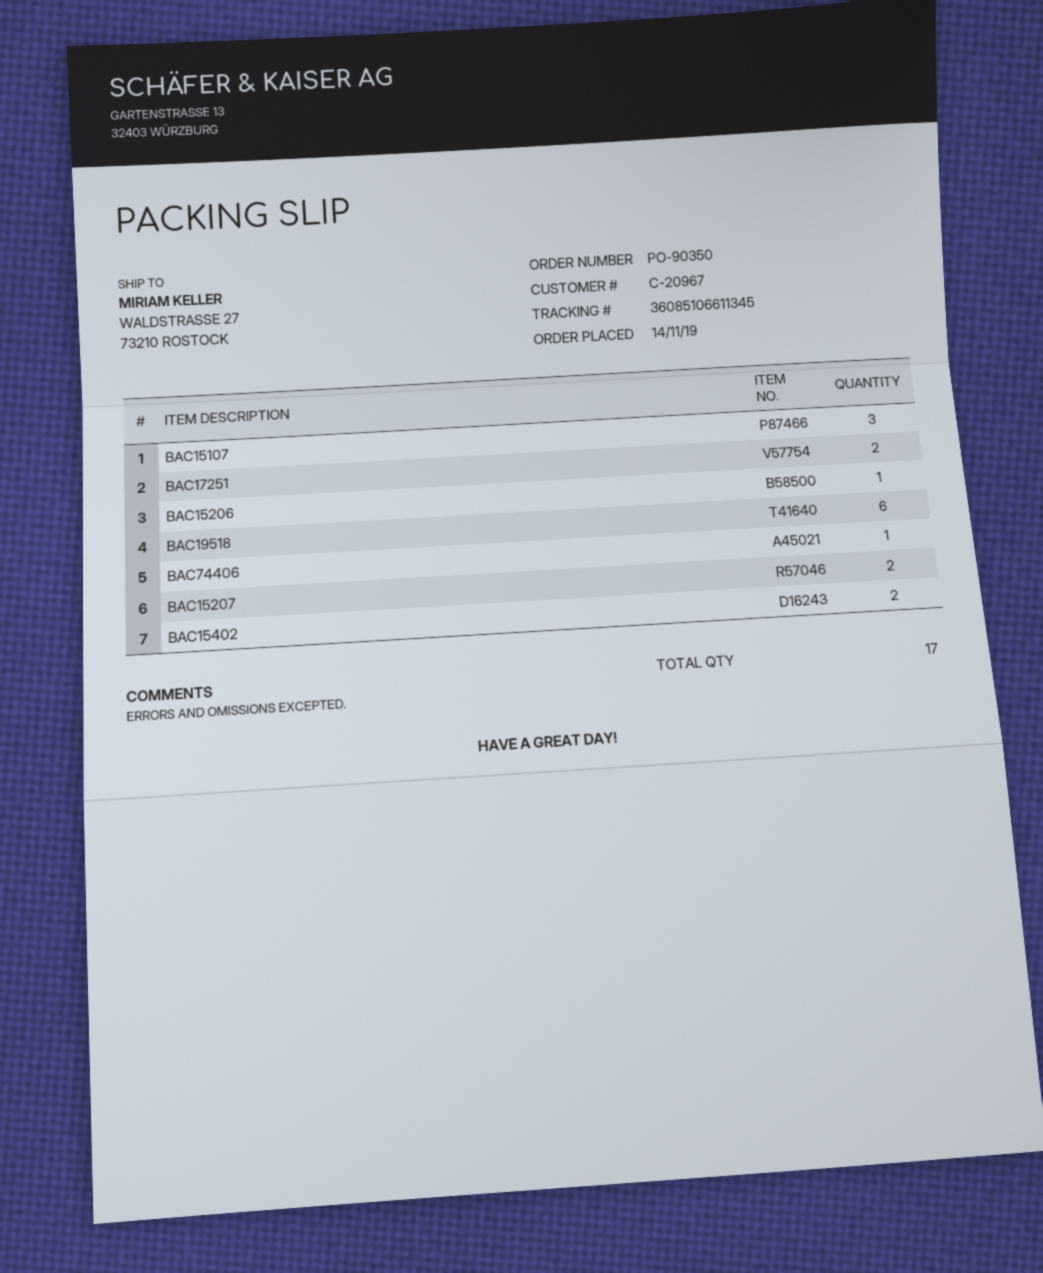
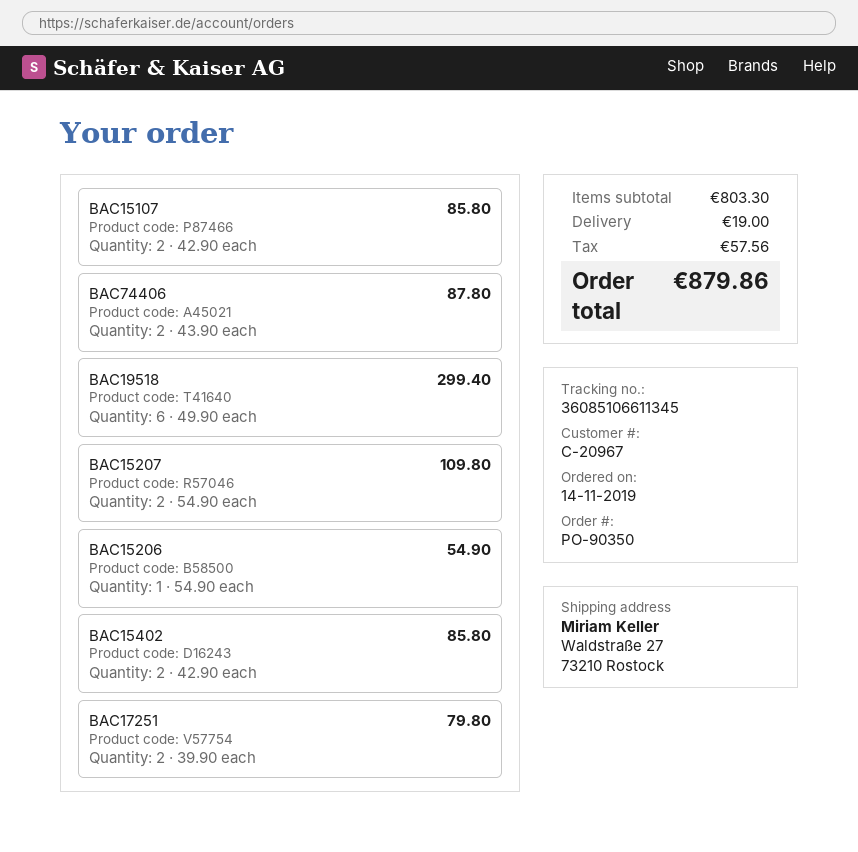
BAC15107: 3 -> 2
BAC74406: 1 -> 2

